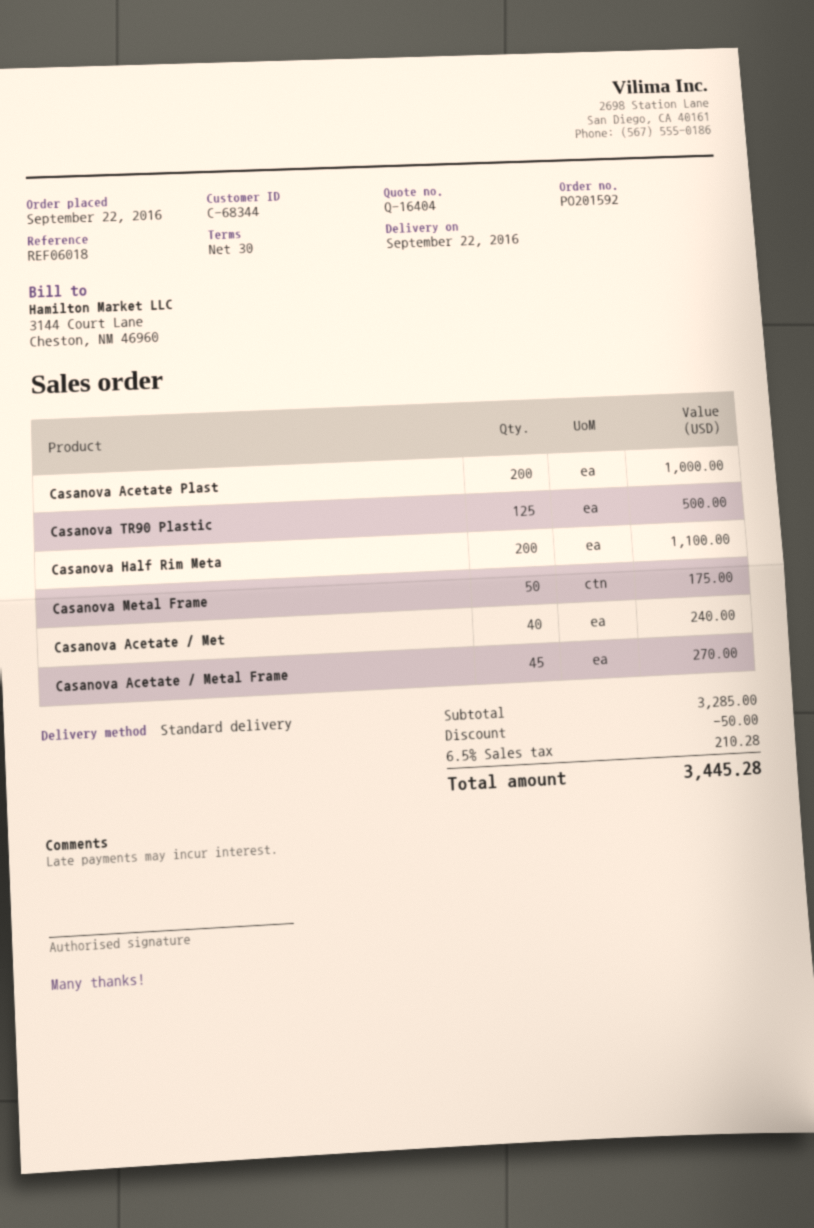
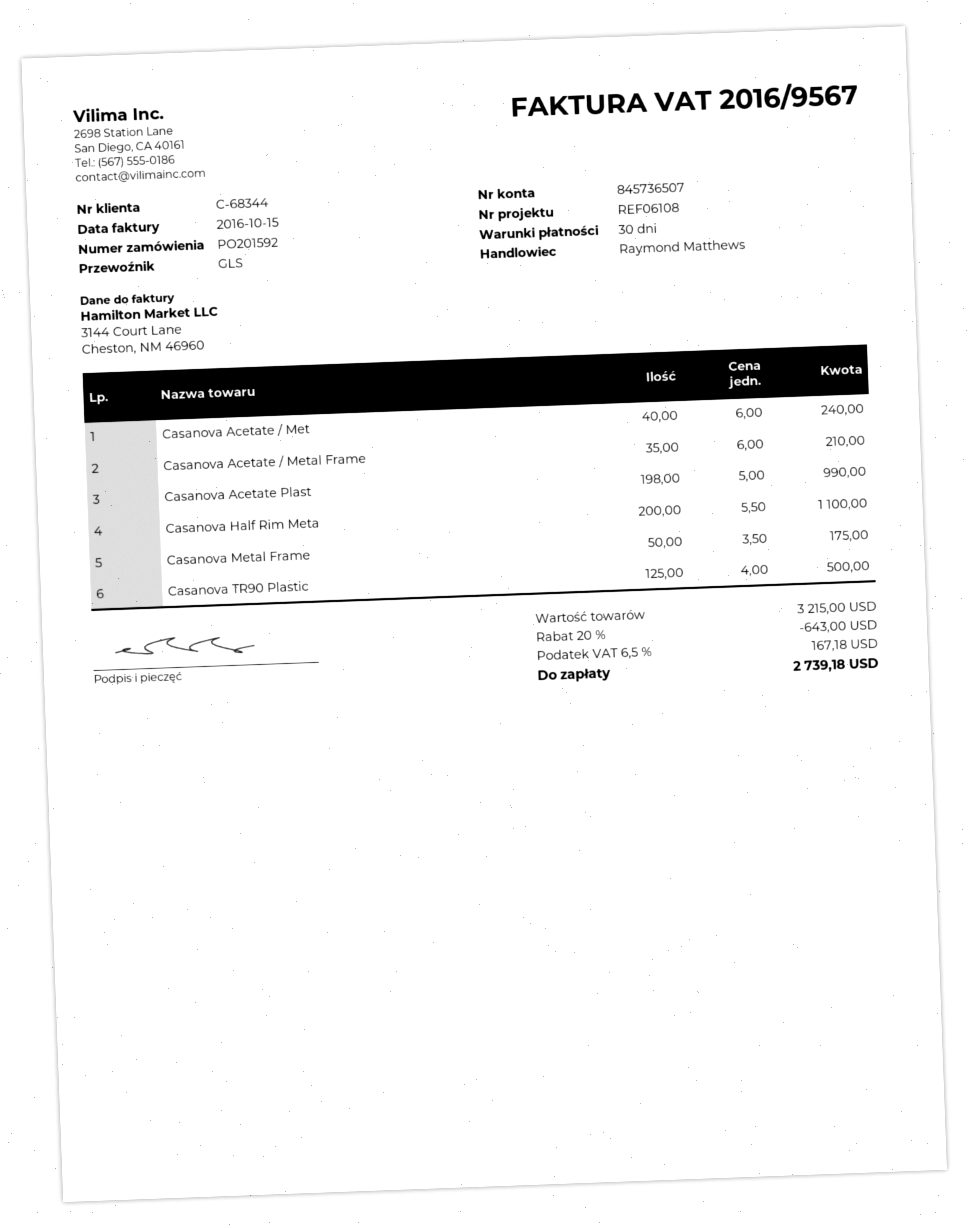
reference: REF06018 -> REF06108
shipping method: standard -> GLS
Casanova Acetate Plast: 200 for 1000.00 -> 198 for 990.00
Casanova Acetate / Metal Frame: 45 for 270.00 -> 35 for 210.00
subtotal: 3285.00 -> 3215.00
discount: 50.00 -> 643.00
tax: 6.5% = 210.28 -> 6.5% = 167.18
total: 3445.28 -> 2739.18

